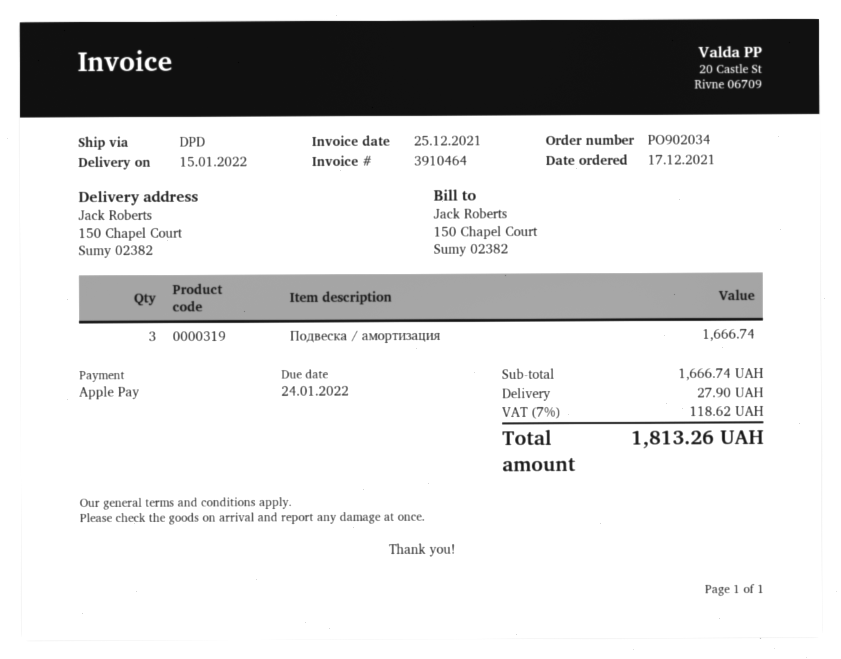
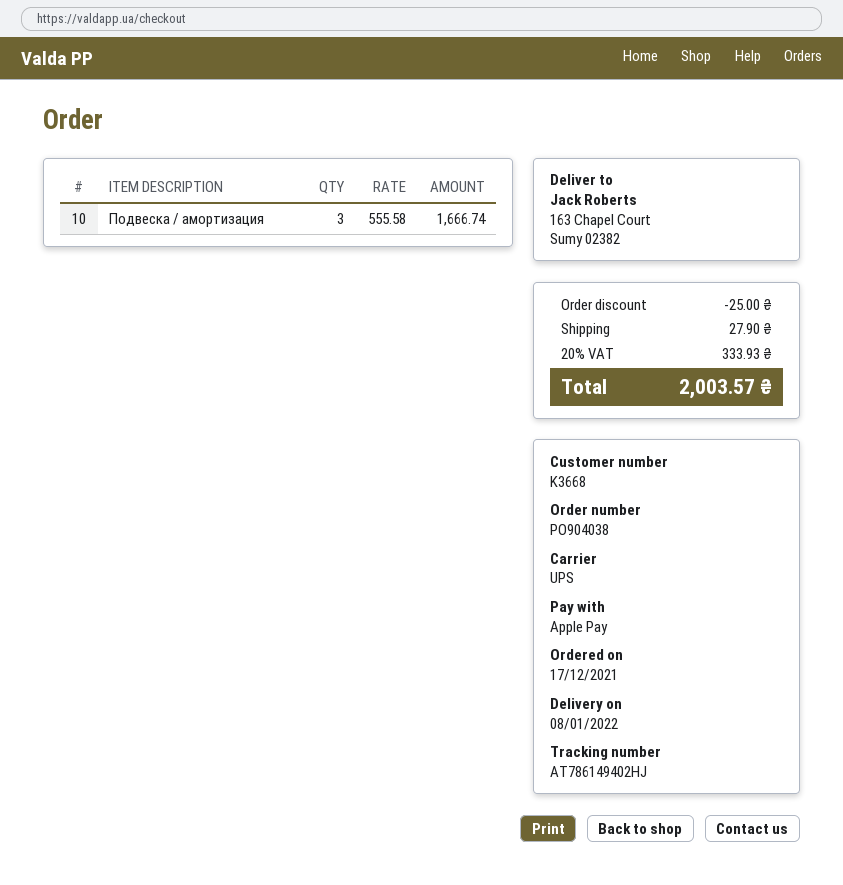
order number: PO902034 -> PO904038
delivery date: 2022-01-15 -> 2022-01-08
shipping method: DPD -> UPS
ship to: 150 Chapel Court, Sumy 02382 -> 163 Chapel Court, Sumy 02382
discount: none -> 25.00
tax: 7% = 118.62 -> 20% = 333.93
total: 1813.26 -> 2003.57

